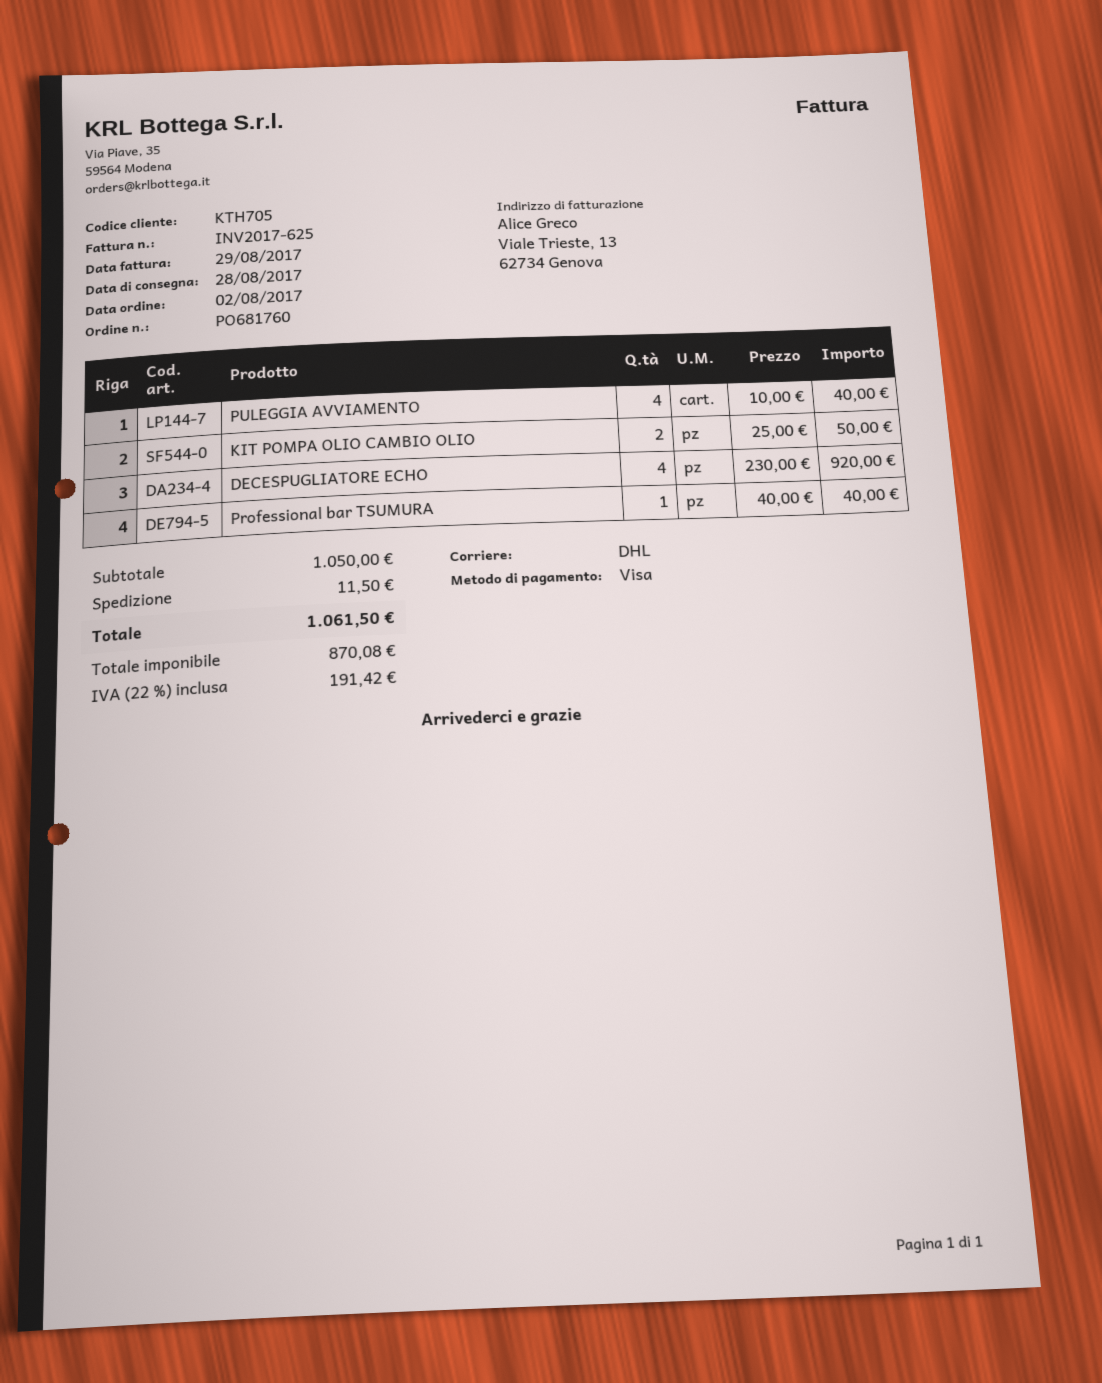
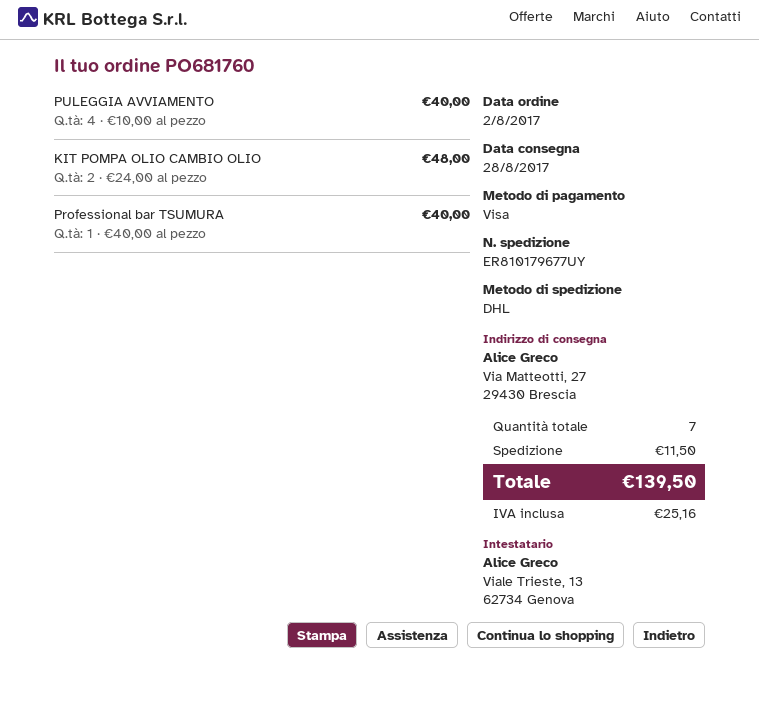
KIT POMPA OLIO CAMBIO OLIO: 2 x 25.00 = 50.00 -> 2 x 24.00 = 48.00
DECESPUGLIATORE ECHO: 4 x 230.00 = 920.00 -> none
tax: 191.42 -> 25.16
total: 1061.50 -> 139.50

